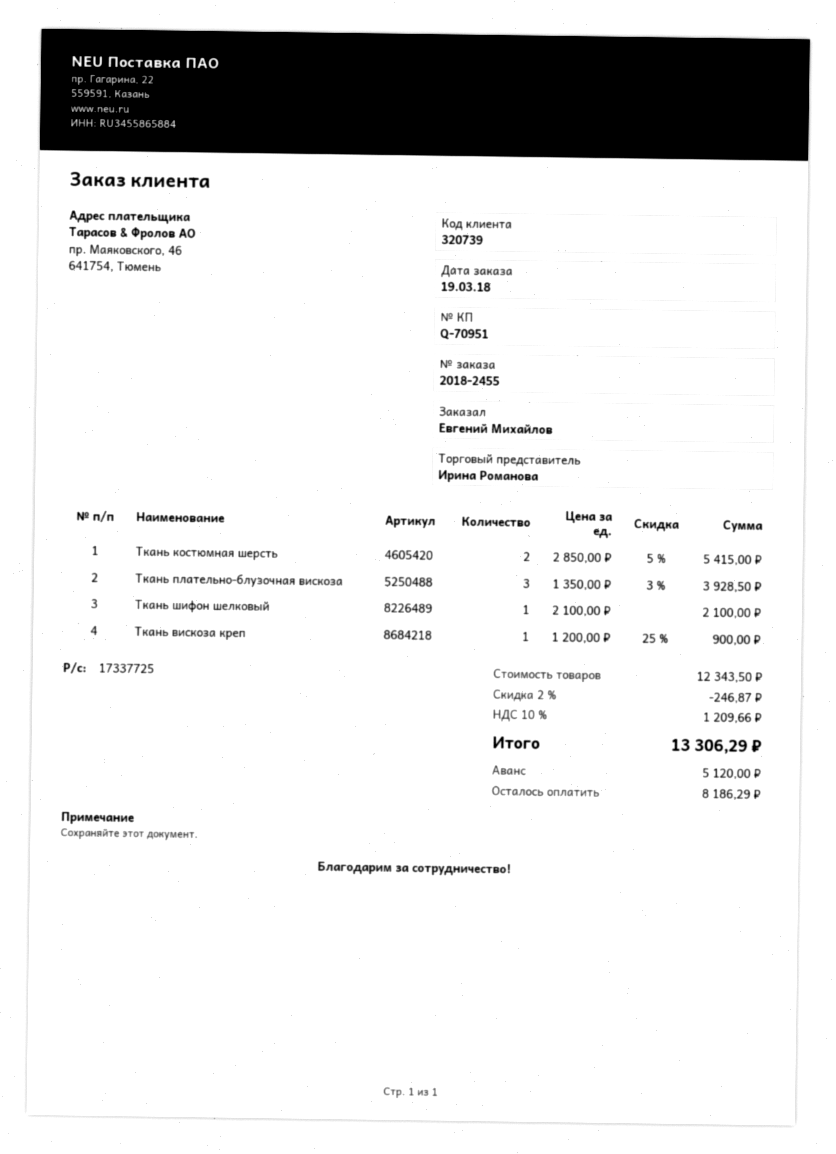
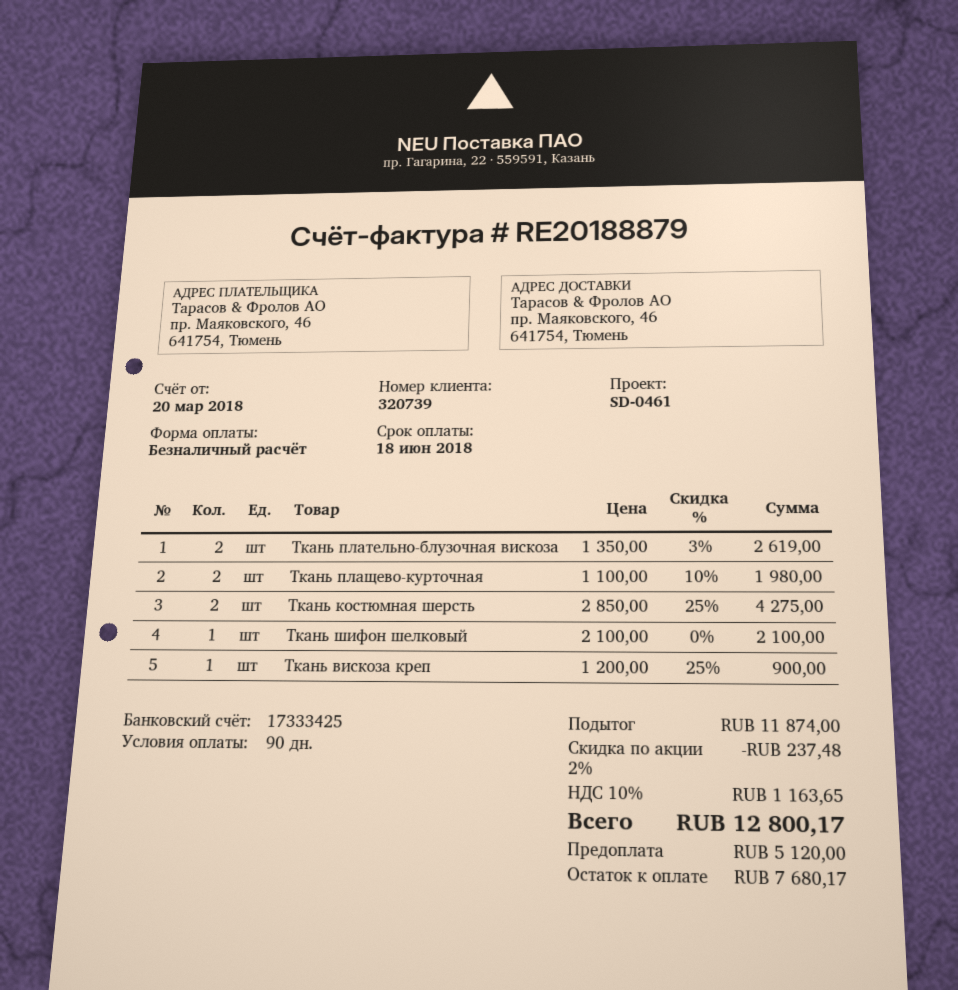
bank account: 17337725 -> 17333425
Ткань костюмная шерсть: 2 x 2850.00 - 5% = 5415.00 -> 2 x 2850.00 - 25% = 4275.00
Ткань плательно-блузочная вискоза: 3 x 1350.00 - 3% = 3928.50 -> 2 x 1350.00 - 3% = 2619.00
Ткань плащево-курточная: none -> 2 x 1100.00 - 10% = 1980.00
subtotal: 12343.50 -> 11874.00
discount: 2% = 246.87 -> 2% = 237.48
tax: 10% = 1209.66 -> 10% = 1163.65
total: 13306.29 -> 12800.17
balance: 8186.29 -> 7680.17

